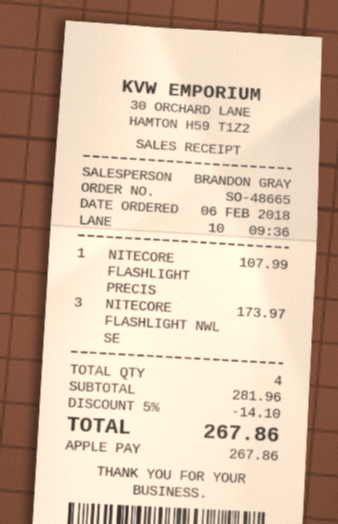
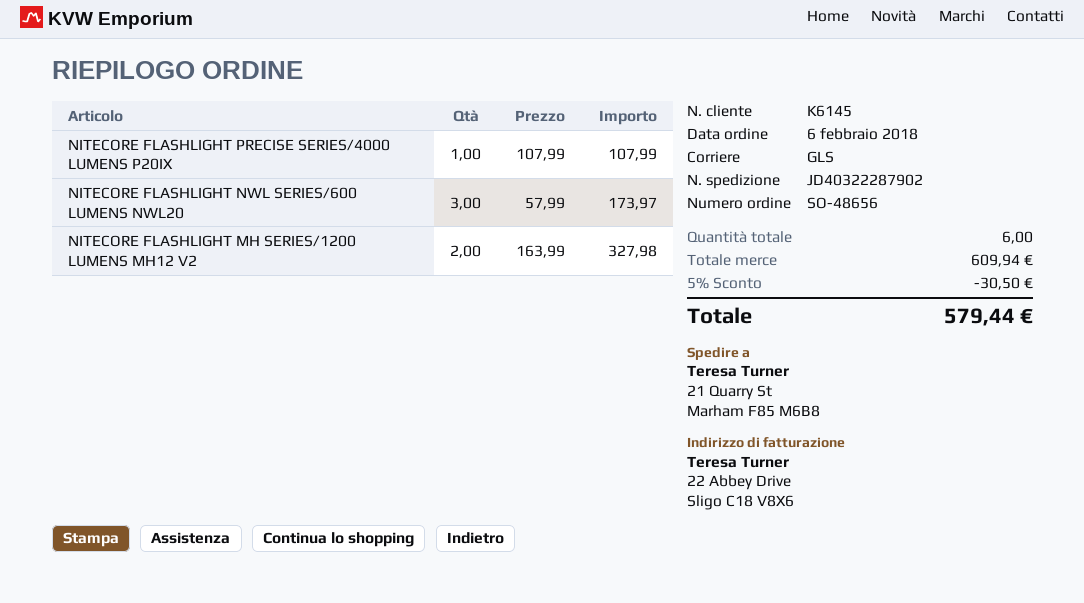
order number: SO-48665 -> SO-48656
NITECORE FLASHLIGHT MH SERIES/1200 LUMENS MH12 V2: none -> 2 for 327.98
total quantity: 4 -> 6
subtotal: 281.96 -> 609.94
discount: 5% = 14.10 -> 5% = 30.50
total: 267.86 -> 579.44

